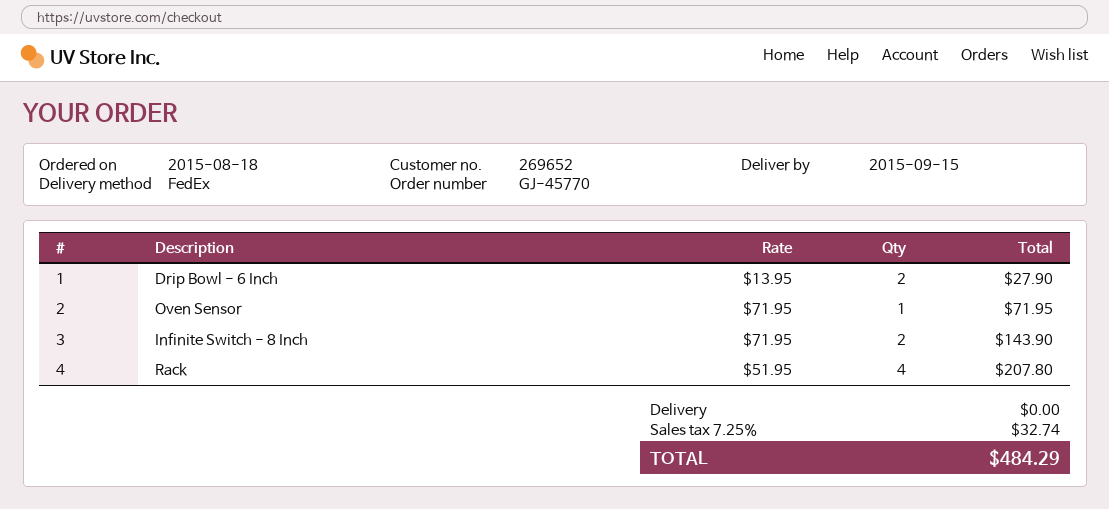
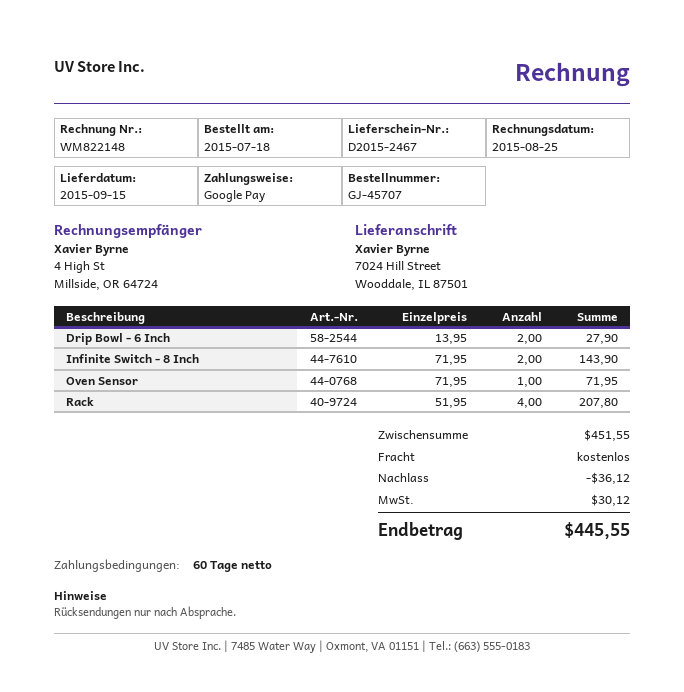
order number: GJ-45770 -> GJ-45707
order date: 2015-08-18 -> 2015-07-18
discount: none -> 36.12
tax: 32.74 -> 30.12
total: 484.29 -> 445.55

